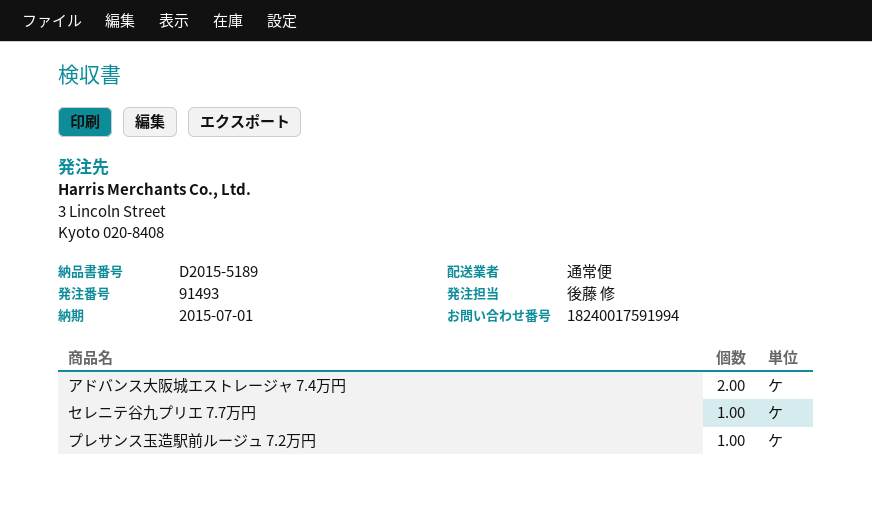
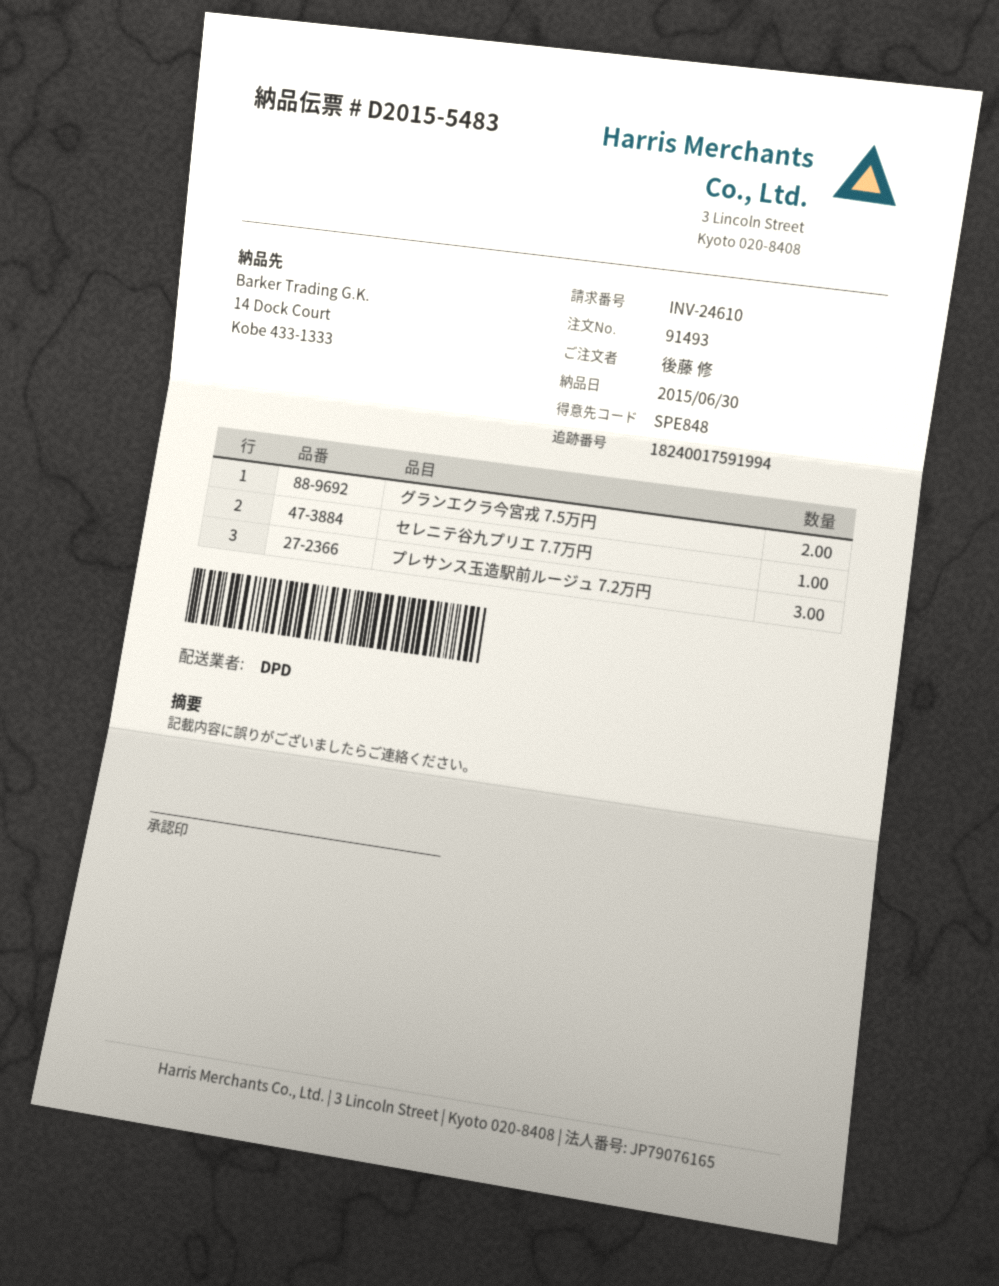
delivery note number: D2015-5189 -> D2015-5483
delivery date: 2015-07-01 -> 2015-06-30
shipping method: standard -> DPD
アドバンス大阪城エストレージャ 7.4万円: 2 -> none
プレサンス玉造駅前ルージュ 7.2万円: 1 -> 3
グランエクラ今宮戎 7.5万円: none -> 2

